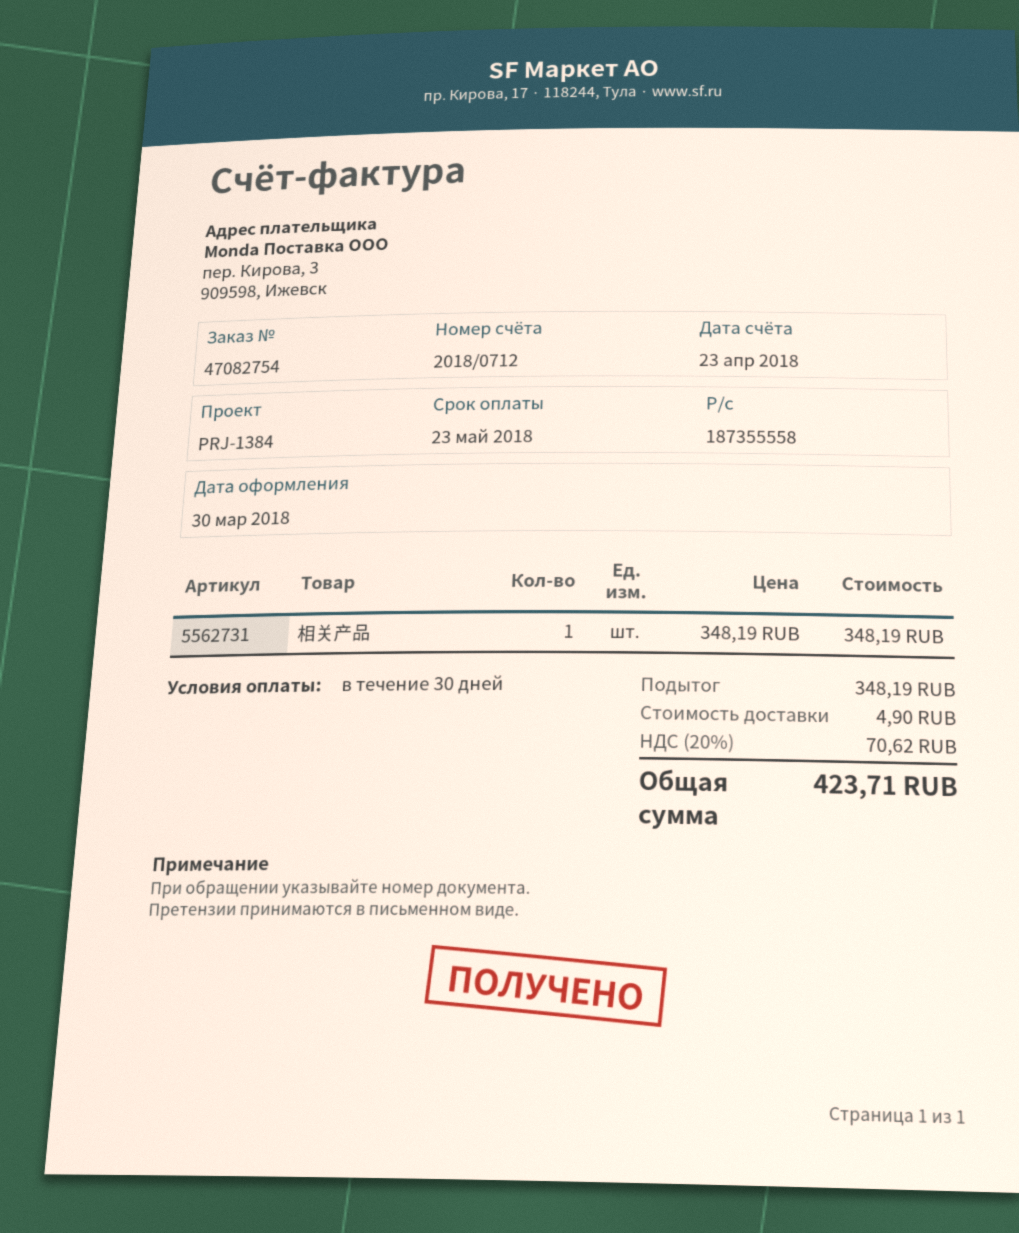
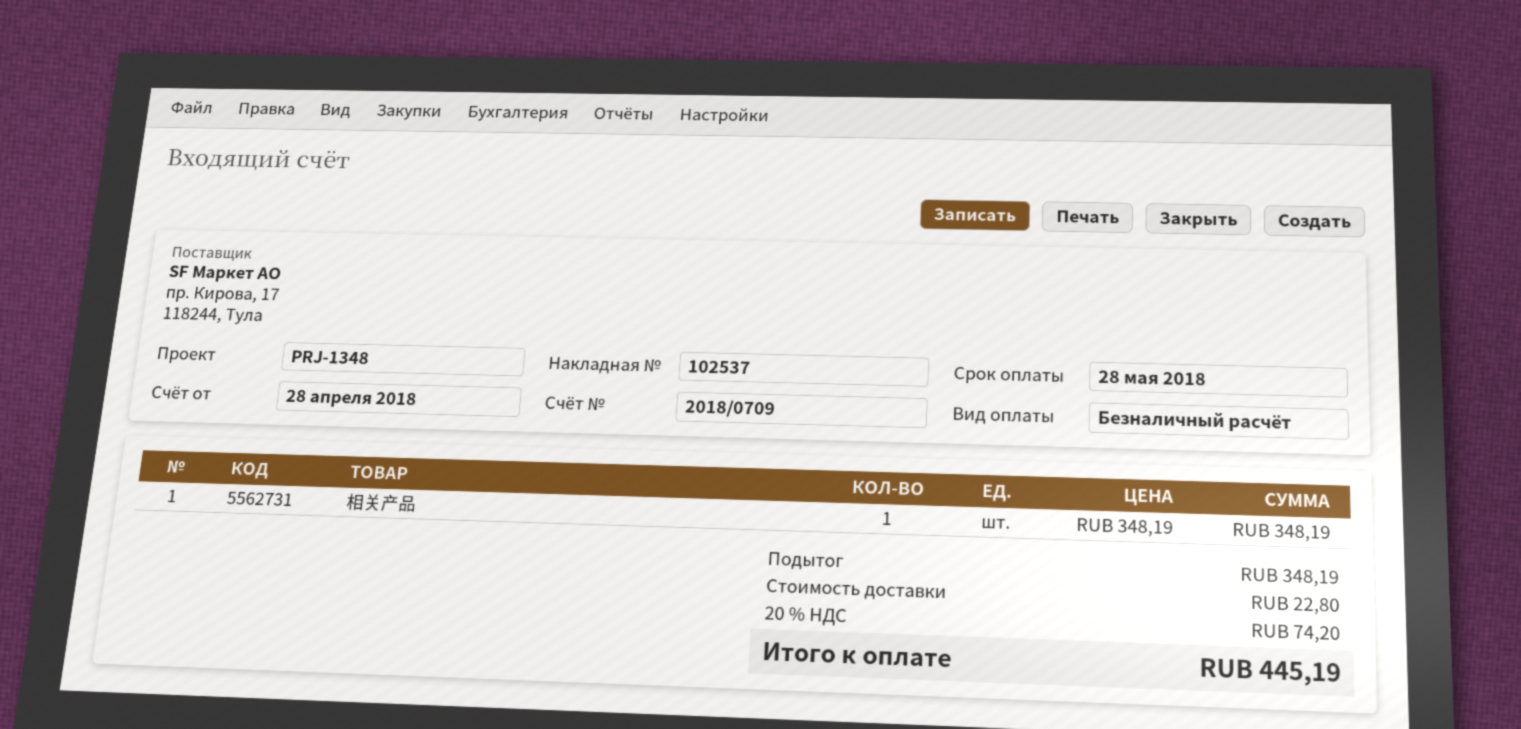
invoice number: 2018/0712 -> 2018/0709
invoice date: 2018-04-23 -> 2018-04-28
due date: 2018-05-23 -> 2018-05-28
reference: PRJ-1384 -> PRJ-1348
shipping: 4.90 -> 22.80
tax: 20% = 70.62 -> 20% = 74.20
total: 423.71 -> 445.19

